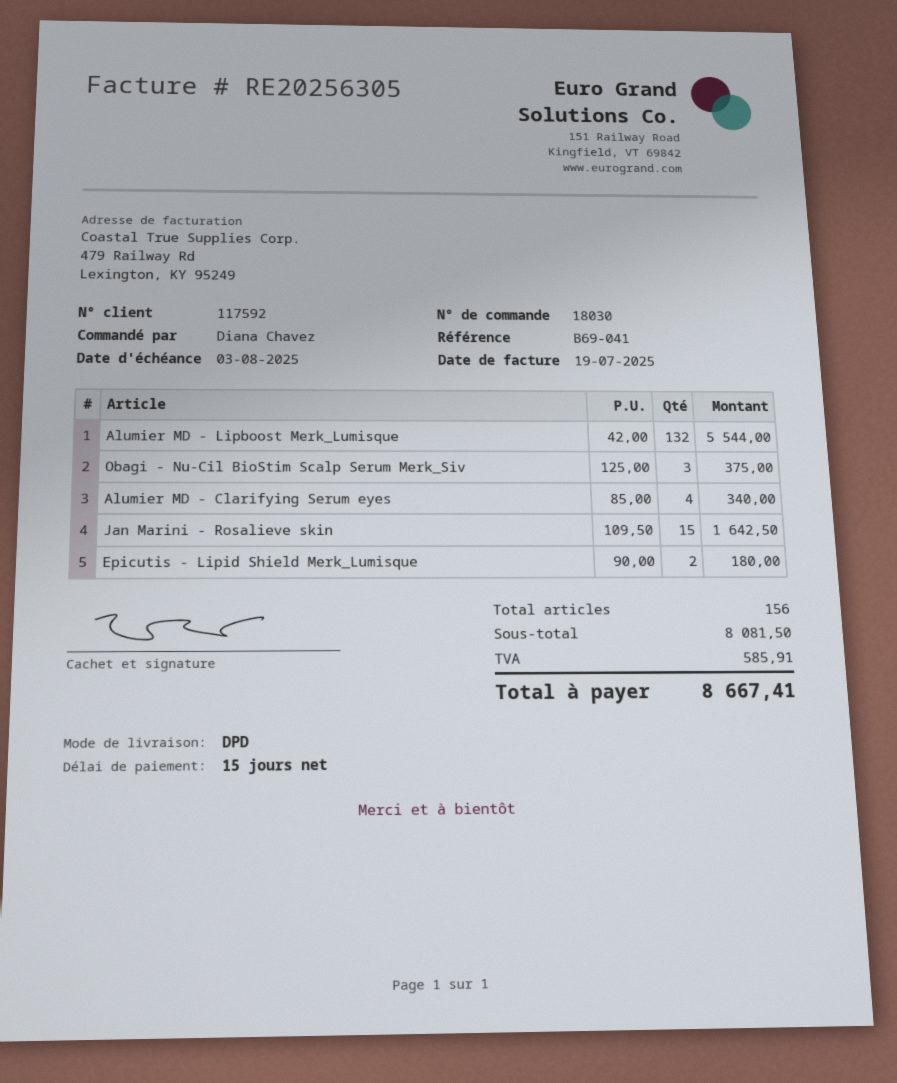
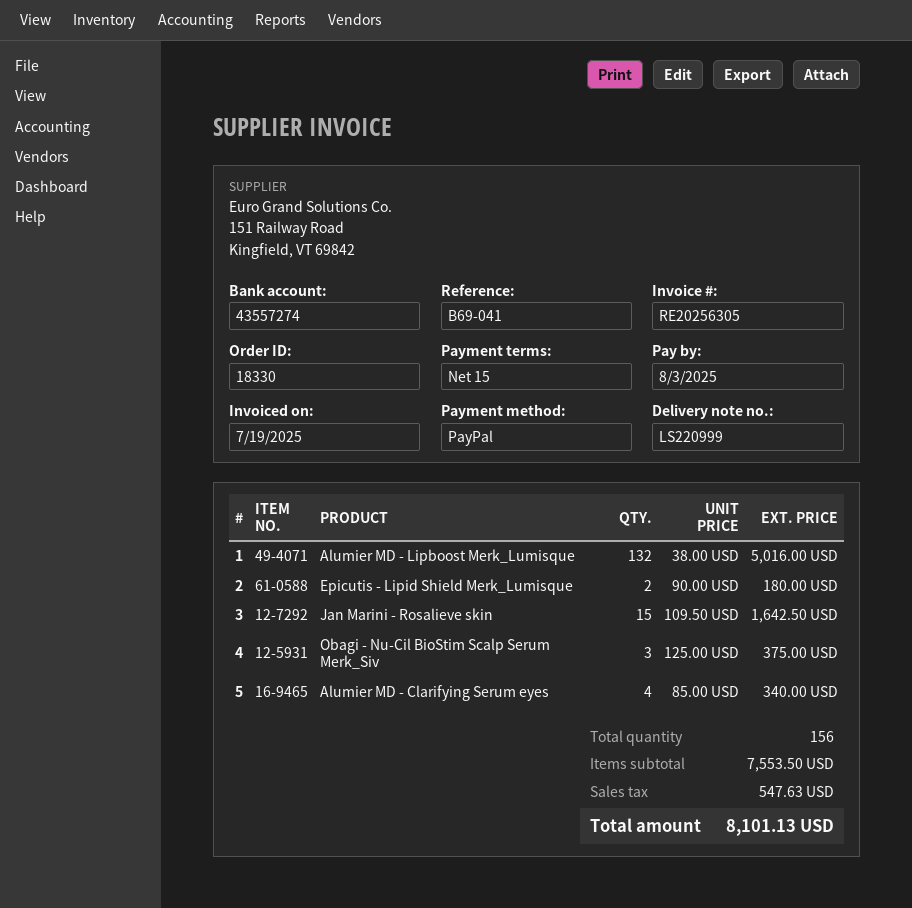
order number: 18030 -> 18330
Alumier MD - Lipboost Merk_Lumisque: 132 x 42.00 = 5544.00 -> 132 x 38.00 = 5016.00
subtotal: 8081.50 -> 7553.50
tax: 585.91 -> 547.63
total: 8667.41 -> 8101.13

